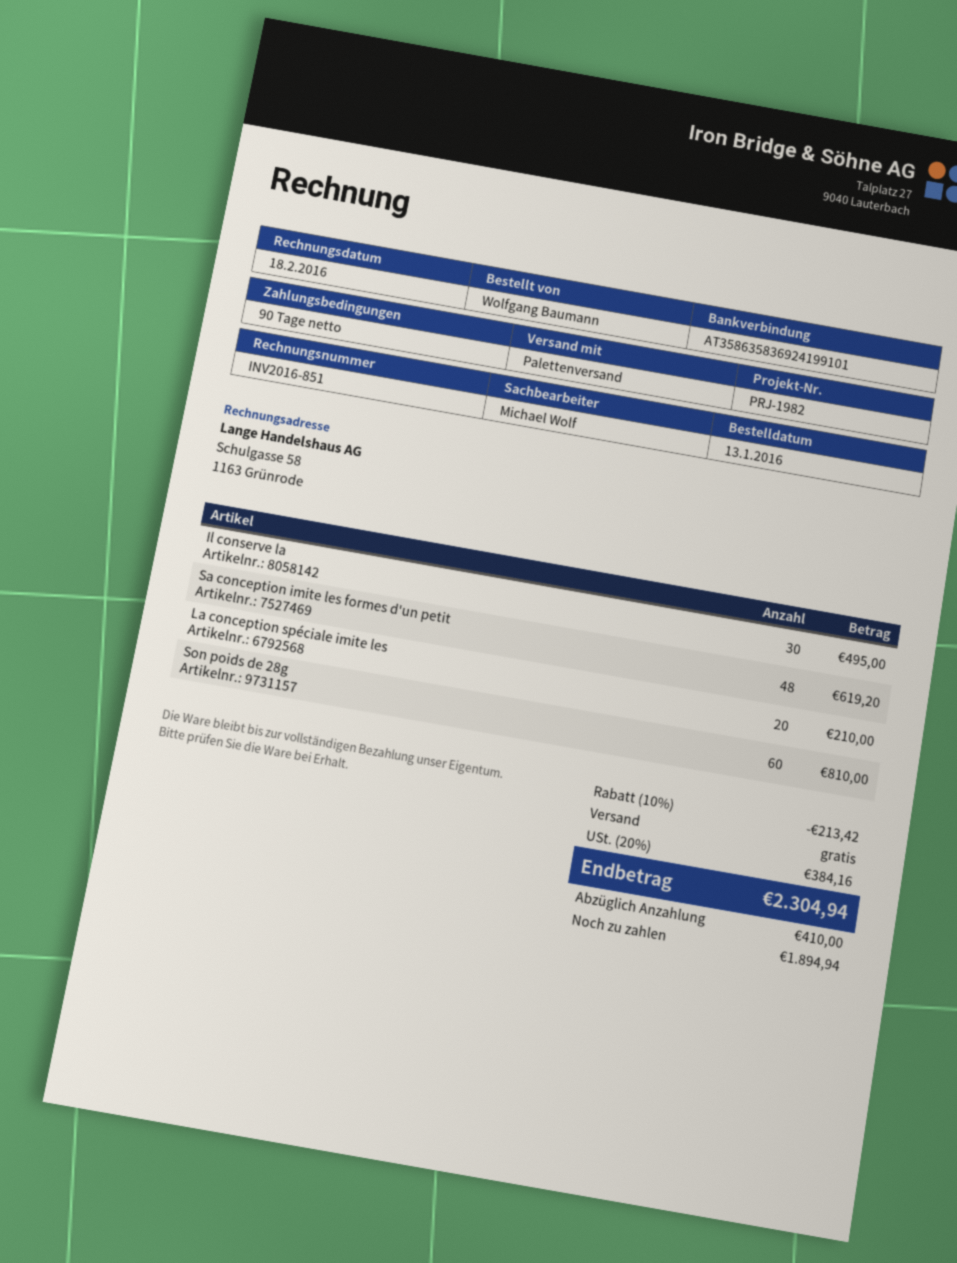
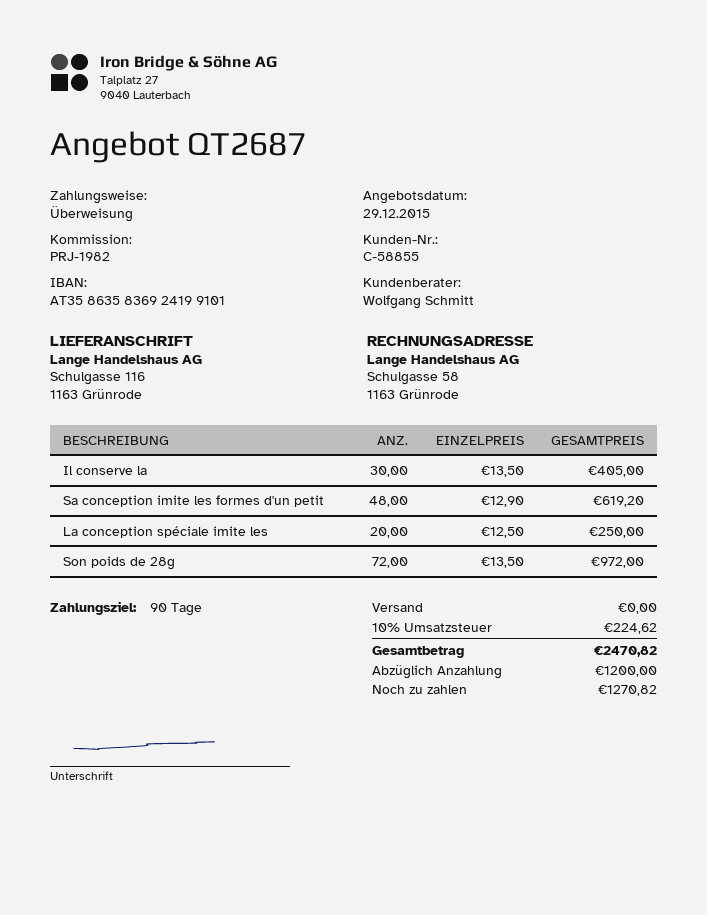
sales rep: Michael Wolf -> Wolfgang Schmitt
Il conserve la: 30 for 495.00 -> 30 for 405.00
La conception spéciale imite les: 20 for 210.00 -> 20 for 250.00
Son poids de 28g: 60 for 810.00 -> 72 for 972.00
discount: 10% = 213.42 -> none
tax: 20% = 384.16 -> 10% = 224.62
total: 2304.94 -> 2470.82
deposit: 410.00 -> 1200.00
balance: 1894.94 -> 1270.82

